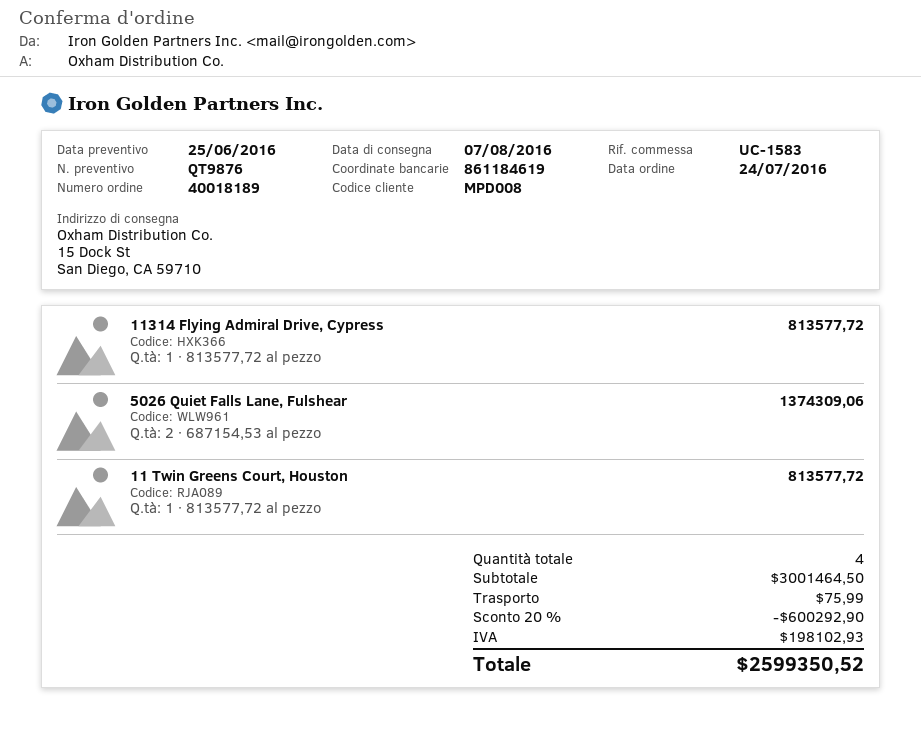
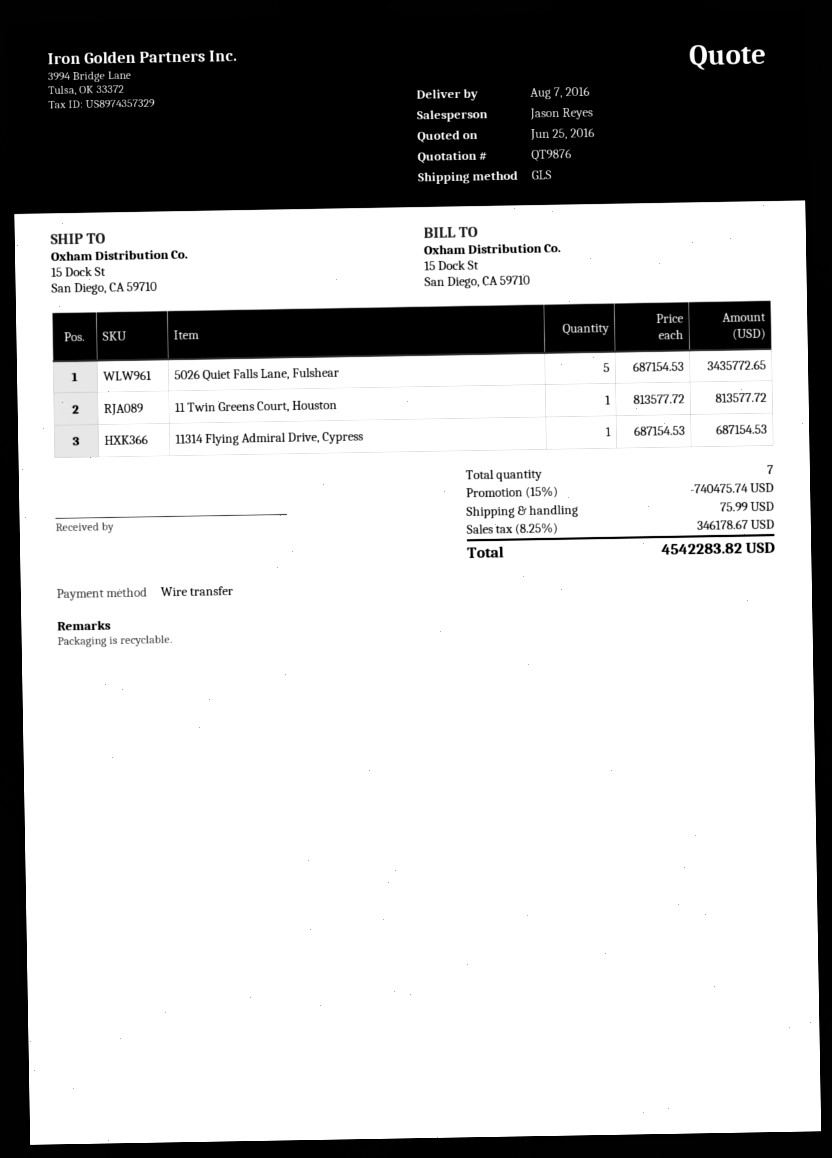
11314 Flying Admiral Drive, Cypress: 1 x 813577.72 = 813577.72 -> 1 x 687154.53 = 687154.53
5026 Quiet Falls Lane, Fulshear: 2 x 687154.53 = 1374309.06 -> 5 x 687154.53 = 3435772.65
total quantity: 4 -> 7
discount: 20% = 600292.90 -> 15% = 740475.74
tax: 198102.93 -> 346178.67
total: 2599350.52 -> 4542283.82

